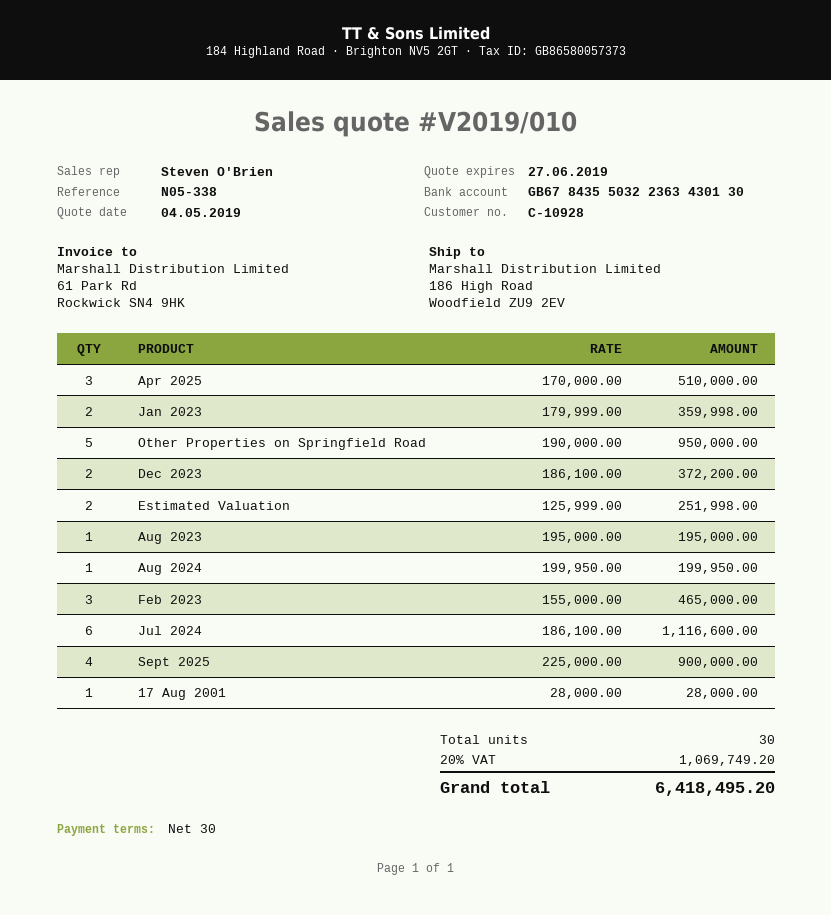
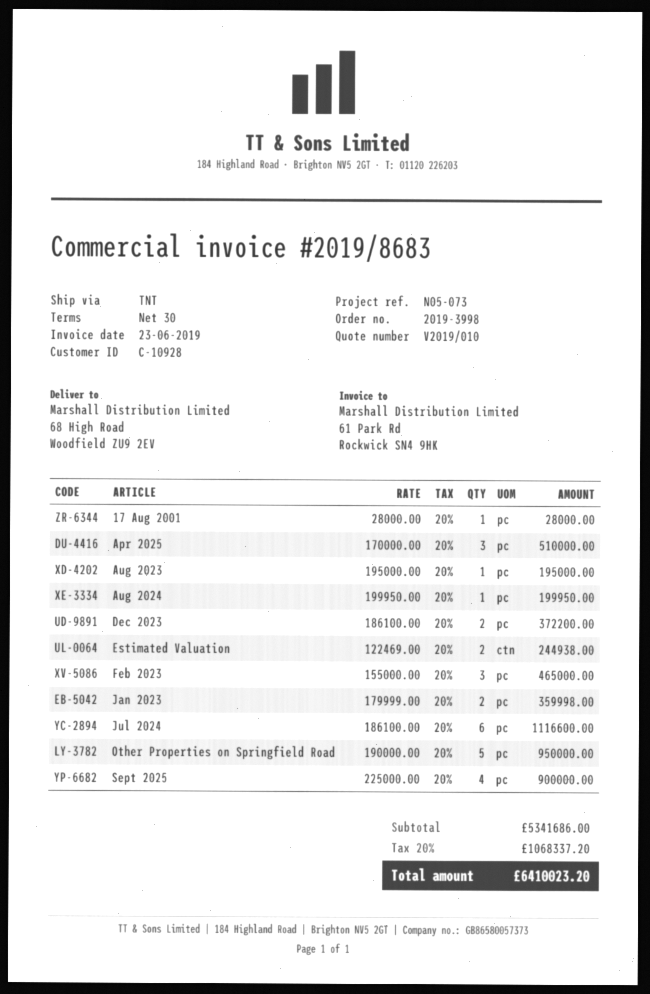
reference: N05-338 -> N05-073
ship to: 186 High Road, Woodfield ZU9 2EV -> 68 High Road, Woodfield ZU9 2EV
Estimated Valuation: 2 x 125999.00 = 251998.00 -> 2 x 122469.00 = 244938.00
tax: 20% = 1069749.20 -> 20% = 1068337.20
total: 6418495.20 -> 6410023.20

